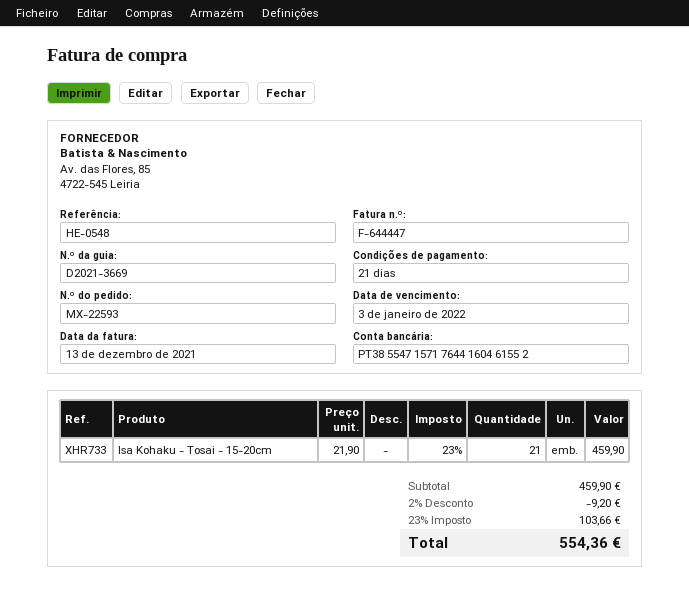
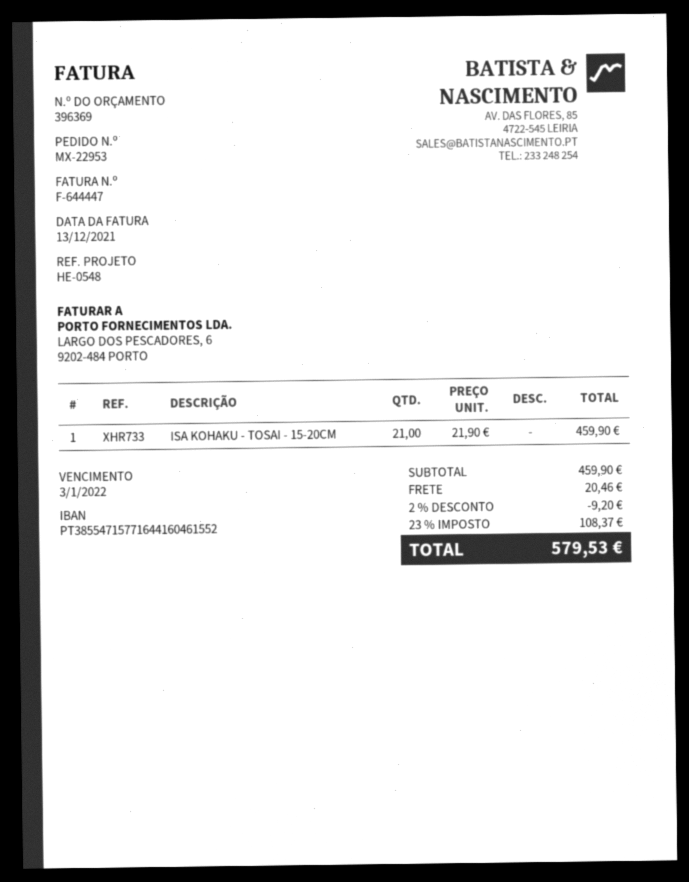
order number: MX-22593 -> MX-22953
bank account: PT38554715717644160461552 -> PT38554715771644160461552
shipping: none -> 20.46
tax: 23% = 103.66 -> 23% = 108.37
total: 554.36 -> 579.53

